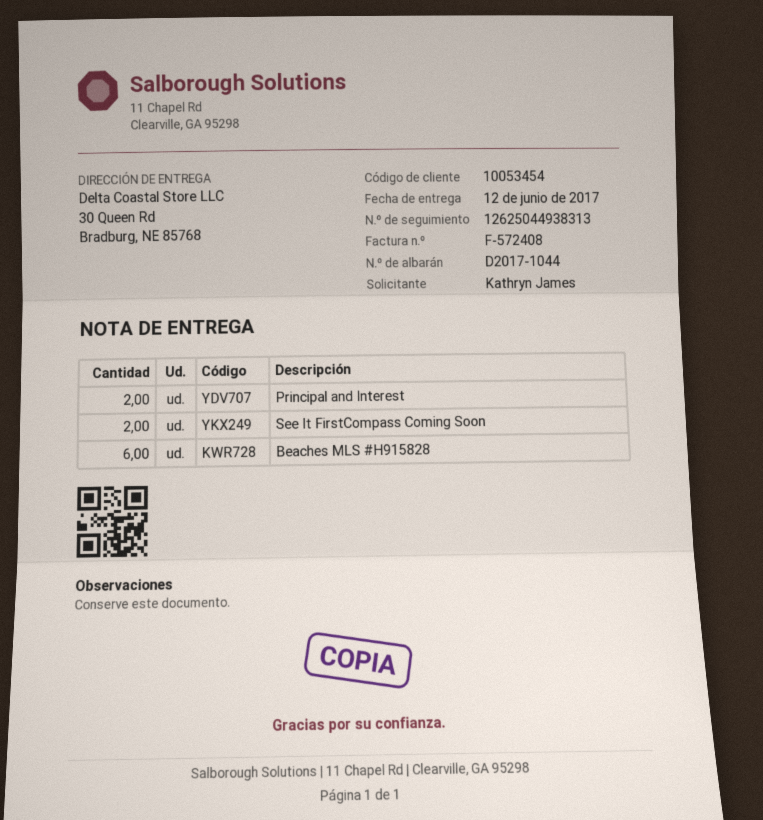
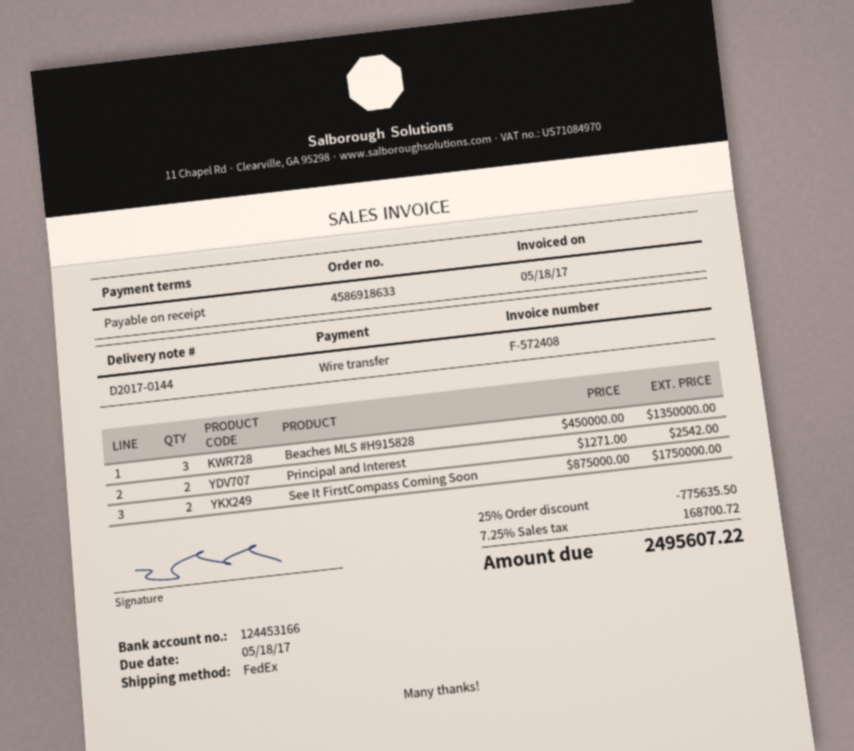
delivery note number: D2017-1044 -> D2017-0144
Beaches MLS #H915828: 6 -> 3

